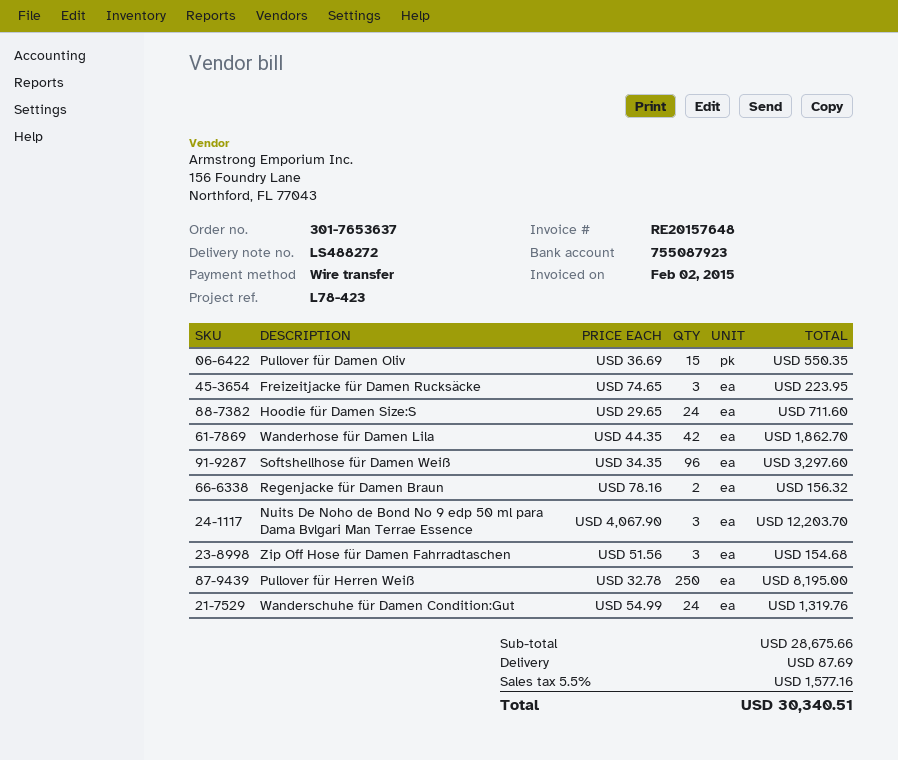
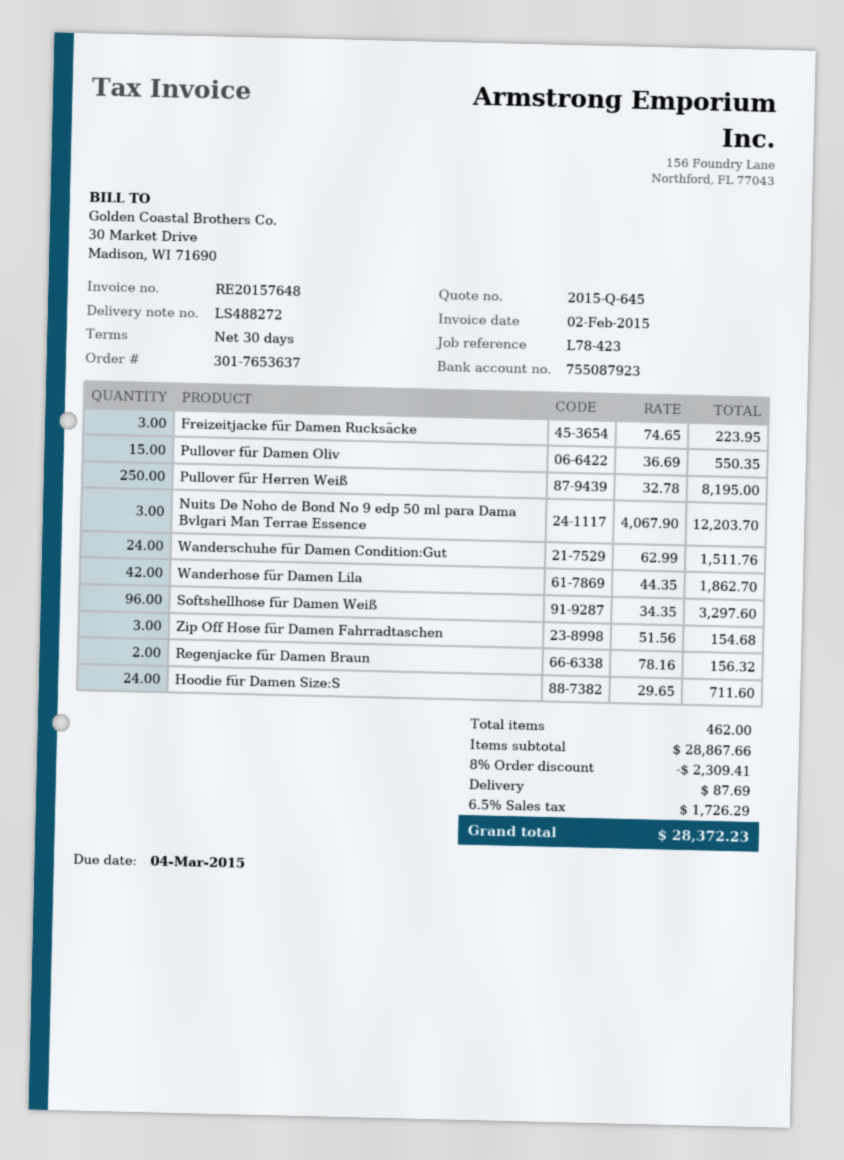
Wanderschuhe für Damen Condition:Gut: 24 x 54.99 = 1319.76 -> 24 x 62.99 = 1511.76
subtotal: 28675.66 -> 28867.66
discount: none -> 8% = 2309.41
tax: 5.5% = 1577.16 -> 6.5% = 1726.29
total: 30340.51 -> 28372.23

